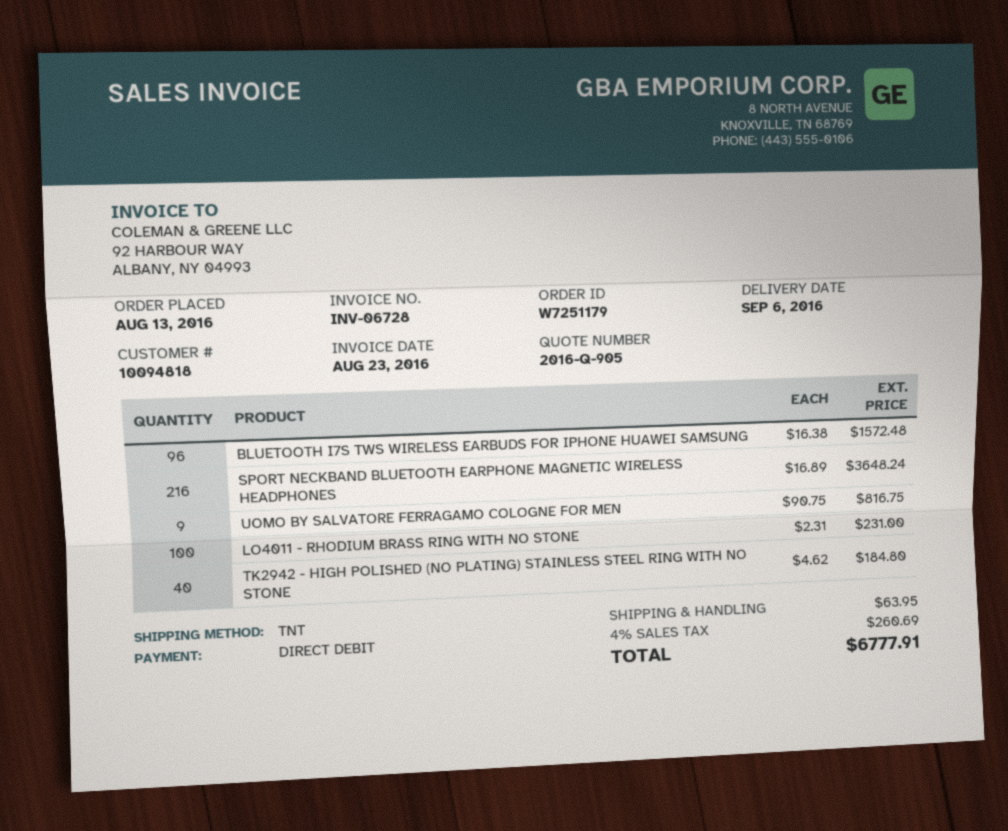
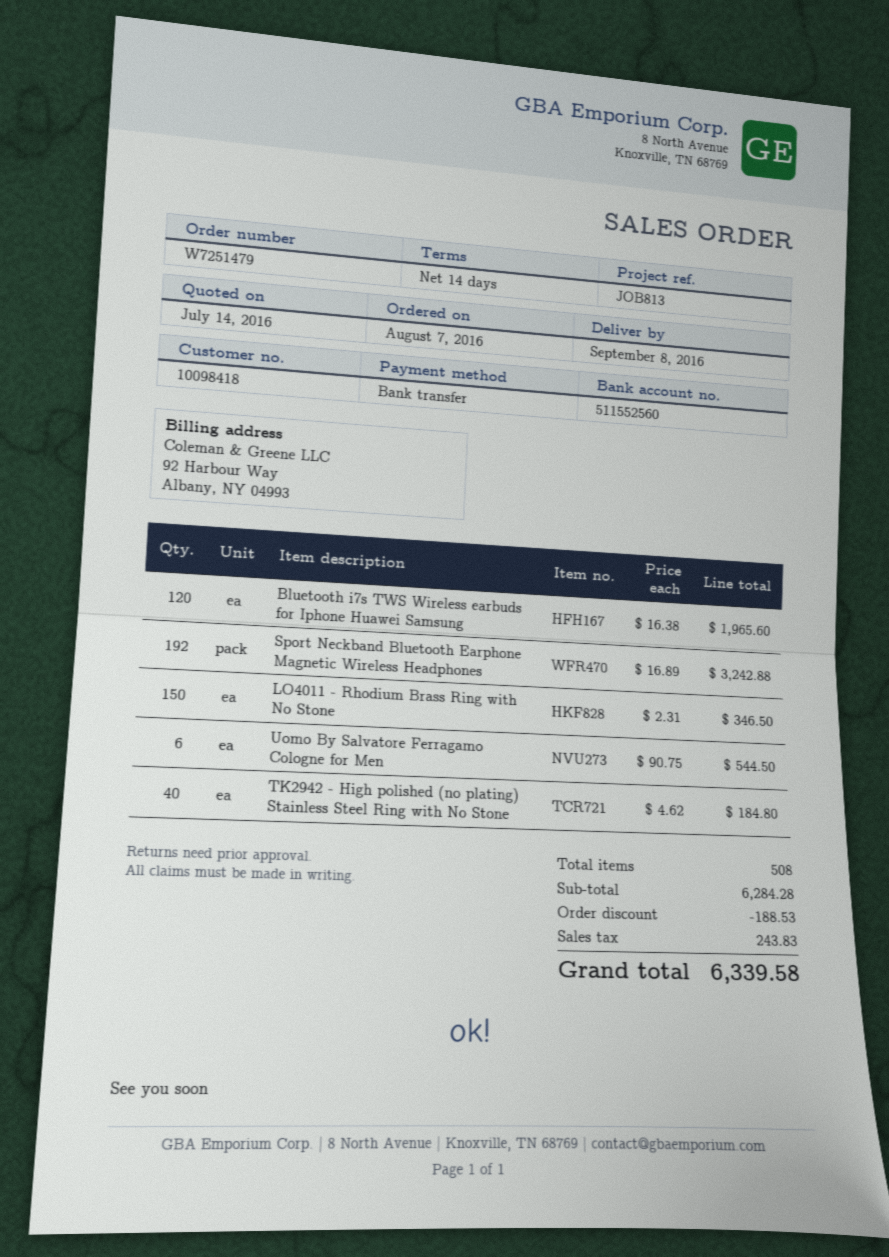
order number: W7251179 -> W7251479
order date: 2016-08-13 -> 2016-08-07
delivery date: 2016-09-06 -> 2016-09-08
customer number: 10094818 -> 10098418
payment method: direct debit -> bank transfer
BLUETOOTH I7S TWS WIRELESS EARBUDS FOR IPHONE HUAWEI SAMSUNG: 96 x 16.38 = 1572.48 -> 120 x 16.38 = 1965.60
SPORT NECKBAND BLUETOOTH EARPHONE MAGNETIC WIRELESS HEADPHONES: 216 x 16.89 = 3648.24 -> 192 x 16.89 = 3242.88
UOMO BY SALVATORE FERRAGAMO COLOGNE FOR MEN: 9 x 90.75 = 816.75 -> 6 x 90.75 = 544.50
LO4011 - RHODIUM BRASS RING WITH NO STONE: 100 x 2.31 = 231.00 -> 150 x 2.31 = 346.50
discount: none -> 188.53
shipping: 63.95 -> none
tax: 260.69 -> 243.83
total: 6777.91 -> 6339.58

